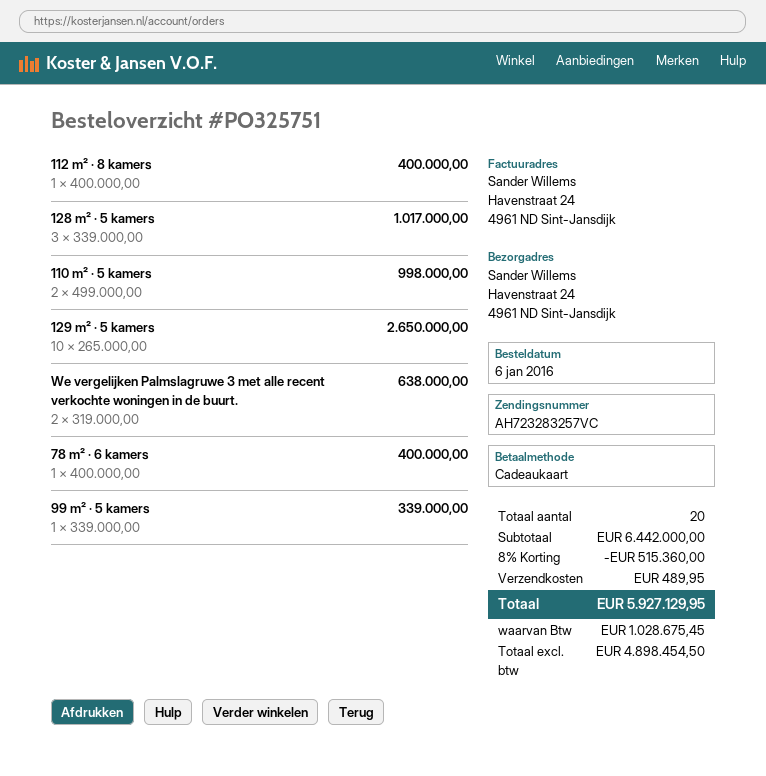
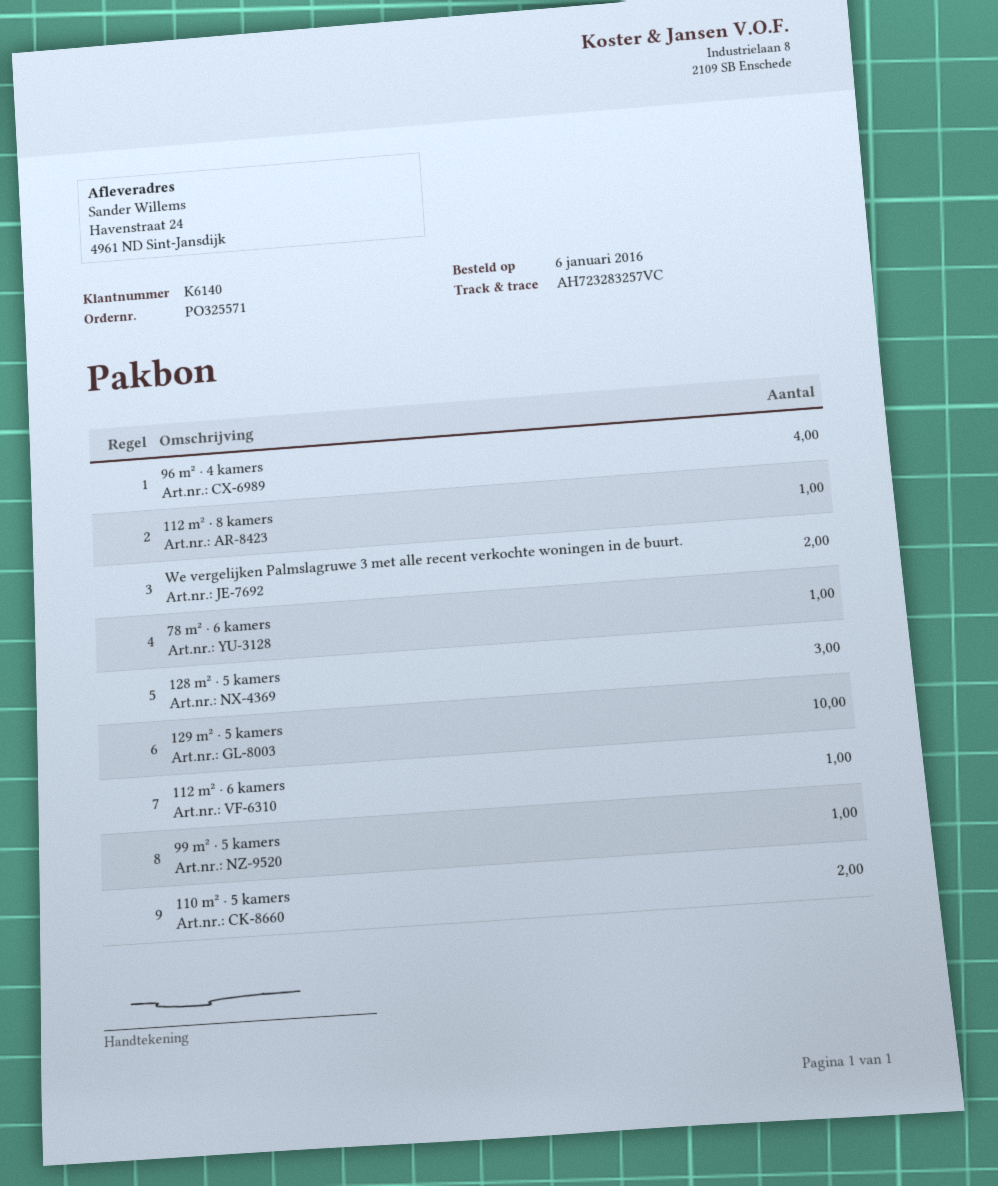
order number: PO325751 -> PO325571
96 m² · 4 kamers: none -> 4
112 m² · 6 kamers: none -> 1

